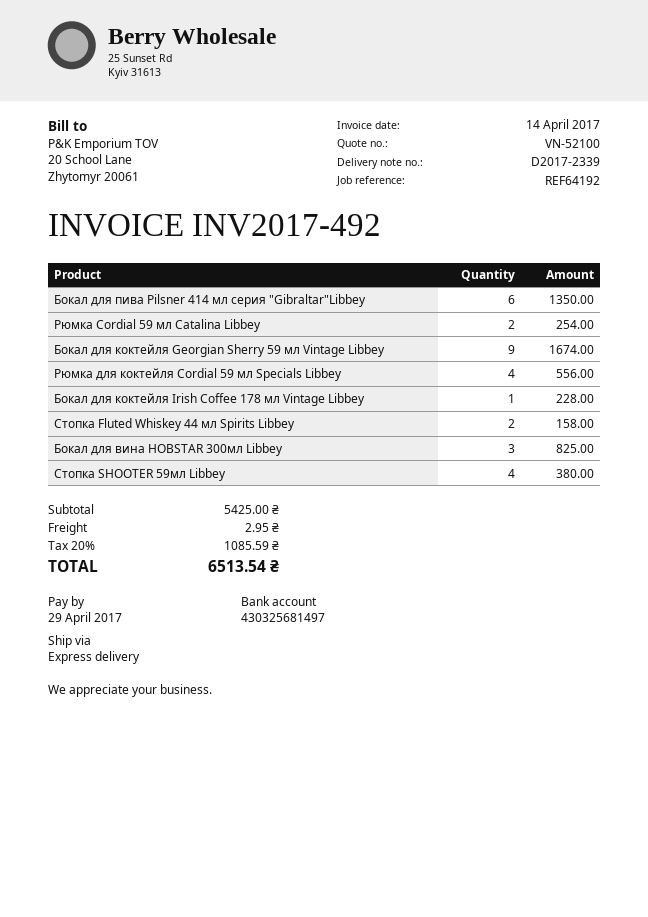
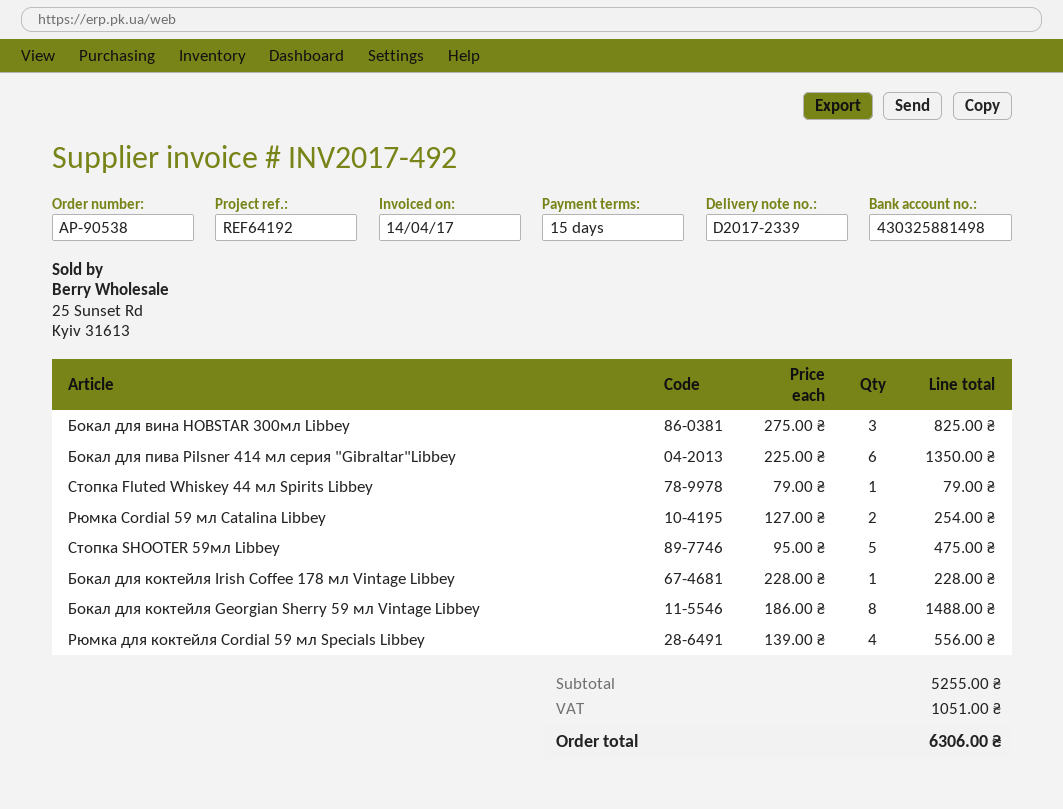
bank account: 430325681497 -> 430325881498
Бокал для коктейля Georgian Sherry 59 мл Vintage Libbey: 9 for 1674.00 -> 8 for 1488.00
Стопка Fluted Whiskey 44 мл Spirits Libbey: 2 for 158.00 -> 1 for 79.00
Стопка SHOOTER 59мл Libbey: 4 for 380.00 -> 5 for 475.00
subtotal: 5425.00 -> 5255.00
shipping: 2.95 -> none
tax: 1085.59 -> 1051.00
total: 6513.54 -> 6306.00

